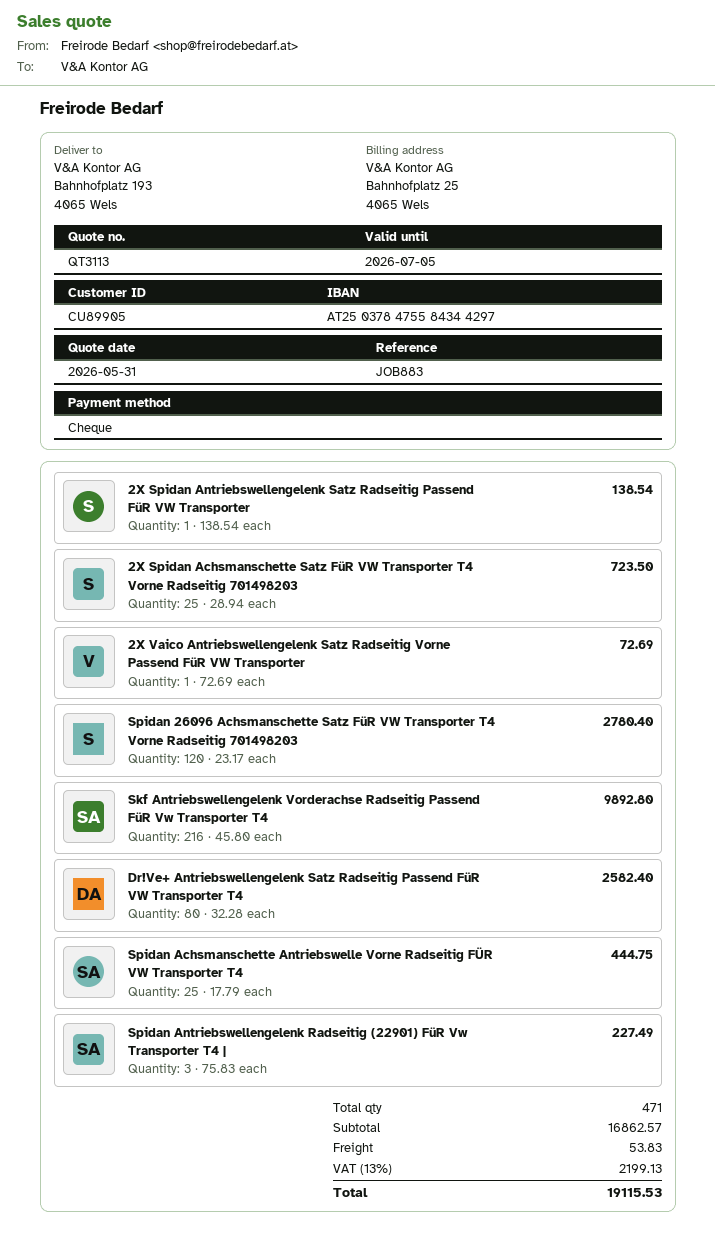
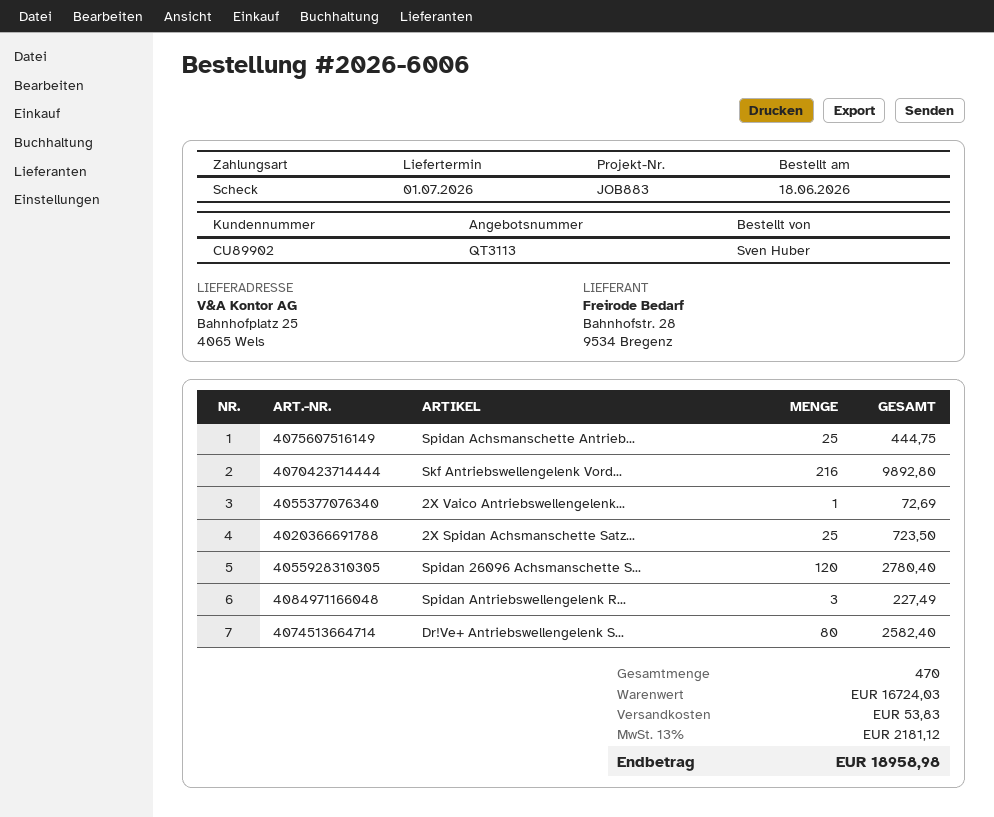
customer number: CU89905 -> CU89902
ship to: Bahnhofplatz 193, 4065 Wels -> Bahnhofplatz 25, 4065 Wels
2X Spidan Antriebswellengelenk Satz Radseitig Passend FüR VW Transporter: 1 for 138.54 -> none
total quantity: 471 -> 470
subtotal: 16862.57 -> 16724.03
tax: 13% = 2199.13 -> 13% = 2181.12
total: 19115.53 -> 18958.98

